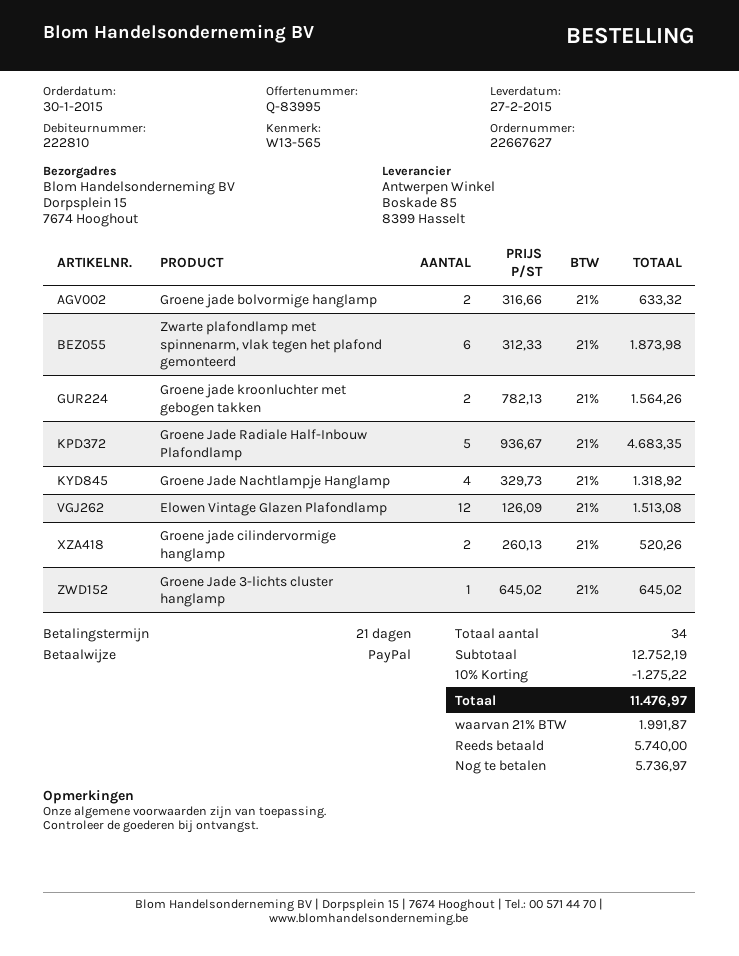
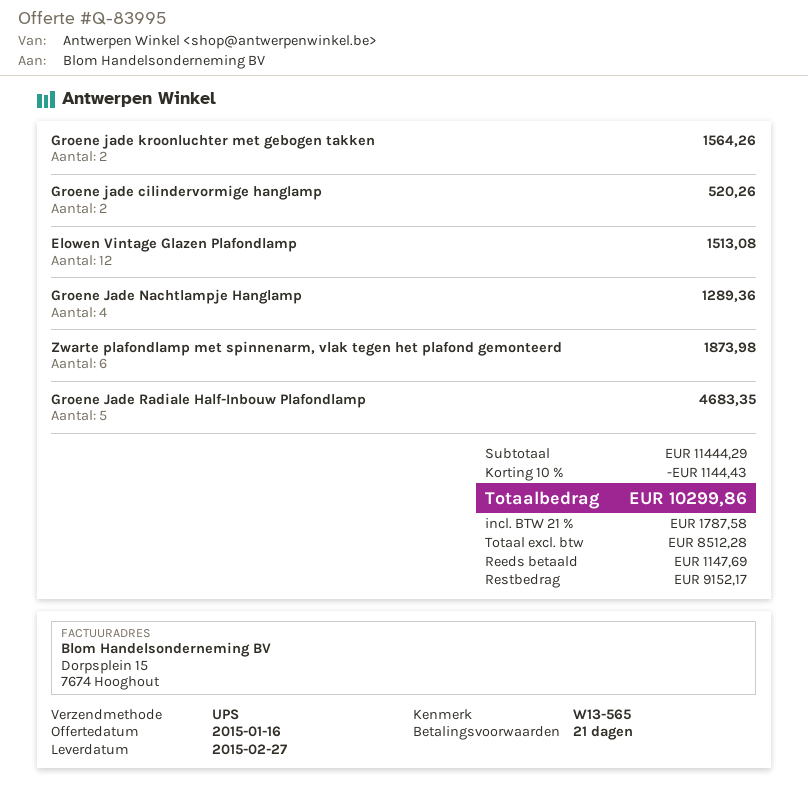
Groene jade bolvormige hanglamp: 2 for 633.32 -> none
Groene Jade Nachtlampje Hanglamp: 4 for 1318.92 -> 4 for 1289.36
Groene Jade 3-lichts cluster hanglamp: 1 for 645.02 -> none
subtotal: 12752.19 -> 11444.29
discount: 10% = 1275.22 -> 10% = 1144.43
tax: 21% = 1991.87 -> 21% = 1787.58
total: 11476.97 -> 10299.86
deposit: 5740.00 -> 1147.69
balance: 5736.97 -> 9152.17

